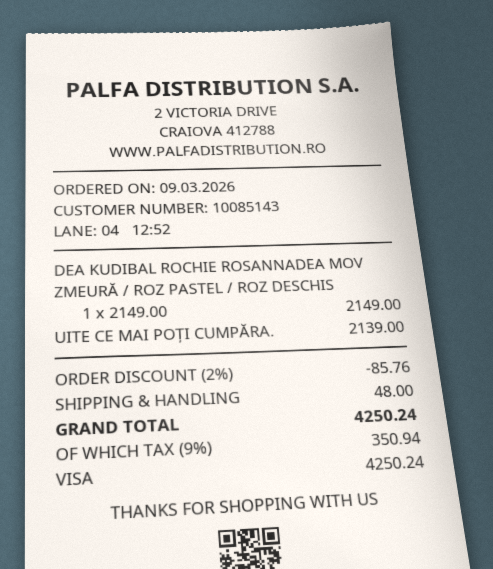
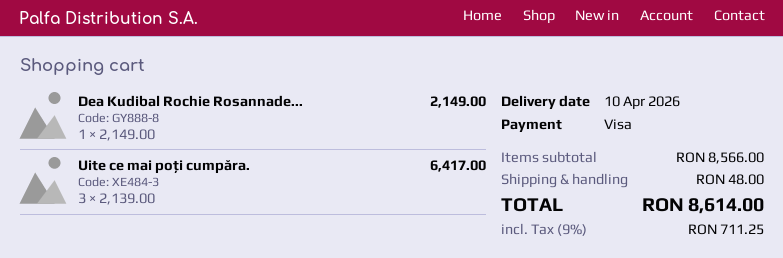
UITE CE MAI POȚI CUMPĂRA.: 1 x 2139.00 = 2139.00 -> 3 x 2139.00 = 6417.00
discount: 2% = 85.76 -> none
tax: 9% = 350.94 -> 9% = 711.25
total: 4250.24 -> 8614.00

